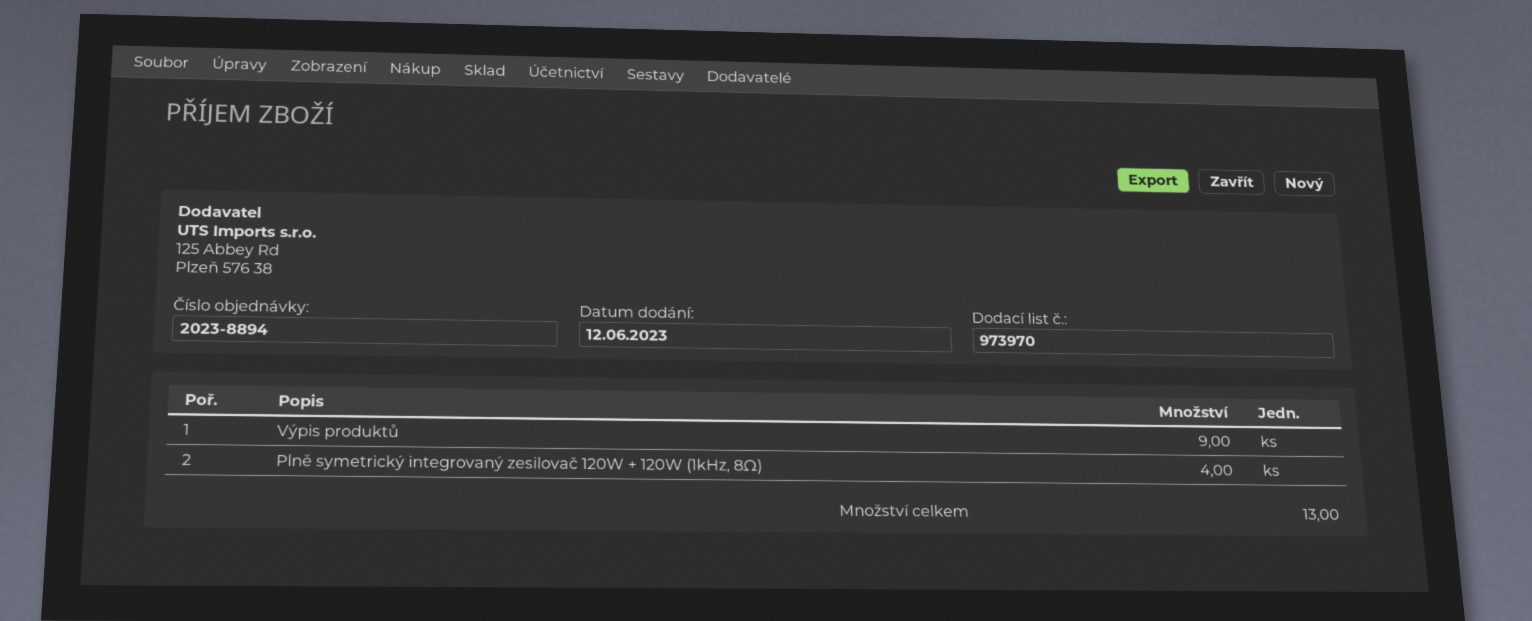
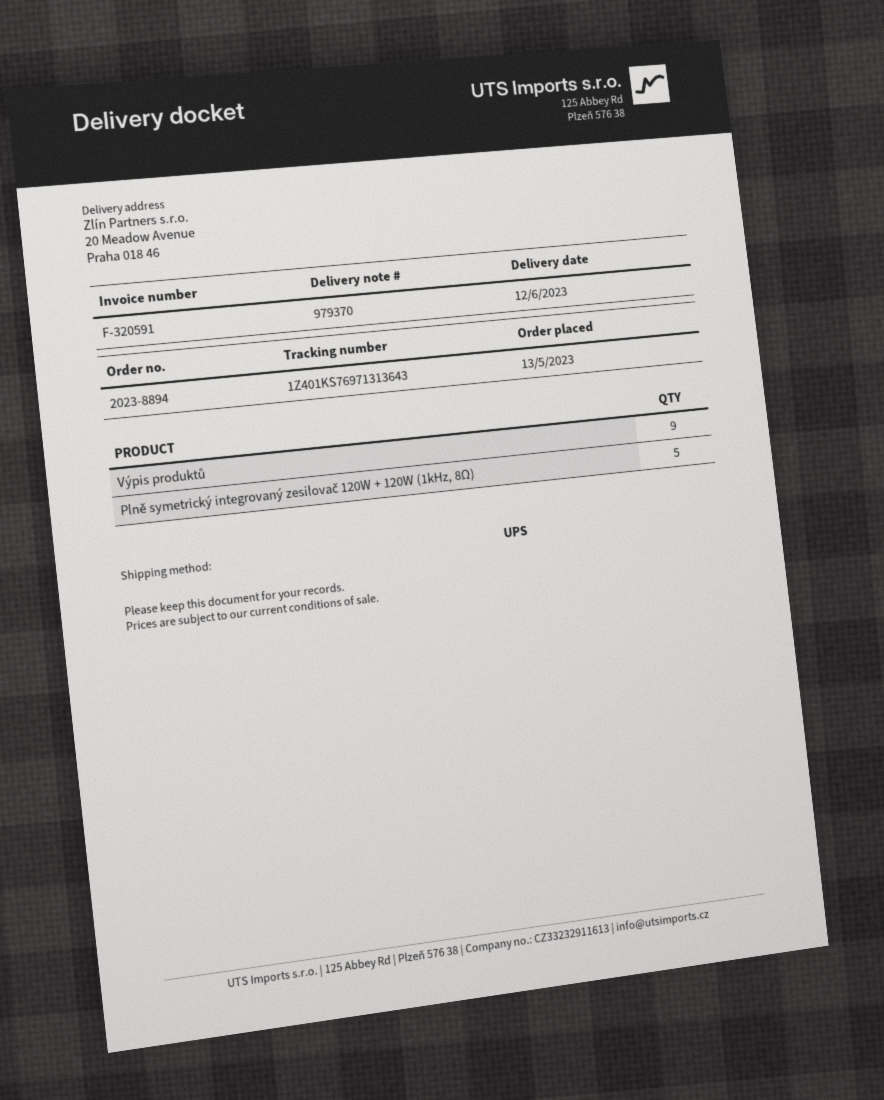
delivery note number: 973970 -> 979370
Plně symetrický integrovaný zesilovač 120W + 120W (1kHz, 8Ω): 4 -> 5

